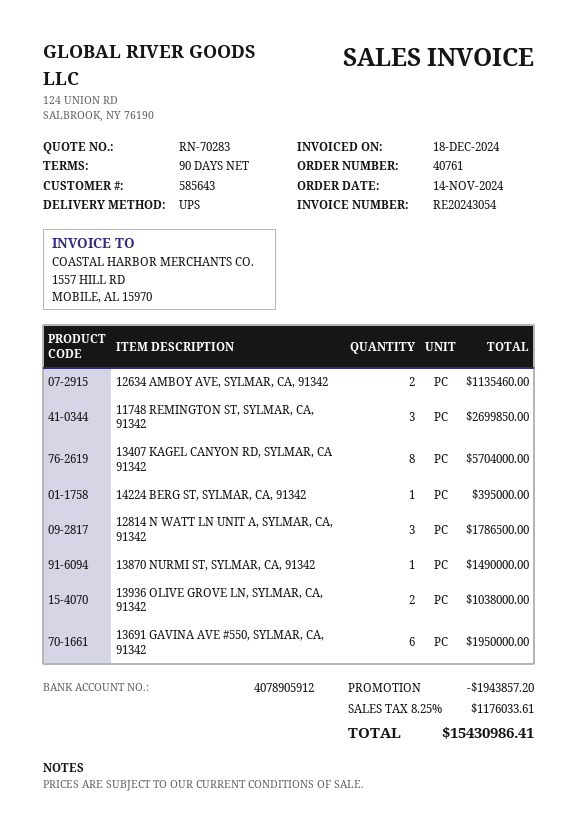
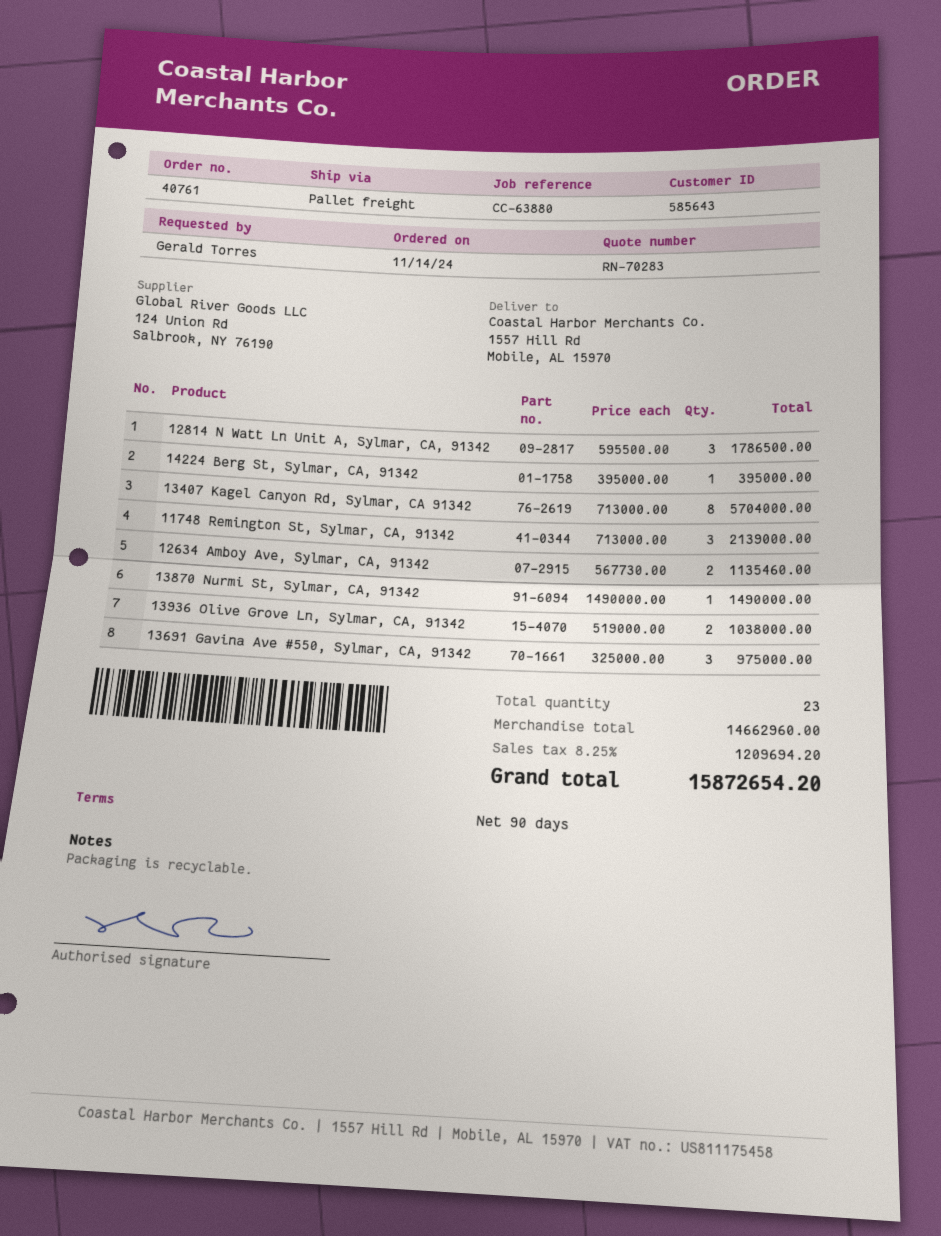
shipping method: UPS -> pallet freight
11748 REMINGTON ST, SYLMAR, CA, 91342: 3 for 2699850.00 -> 3 for 2139000.00
13691 GAVINA AVE #550, SYLMAR, CA, 91342: 6 for 1950000.00 -> 3 for 975000.00
discount: 1943857.20 -> none
tax: 8.25% = 1176033.61 -> 8.25% = 1209694.20
total: 15430986.41 -> 15872654.20

